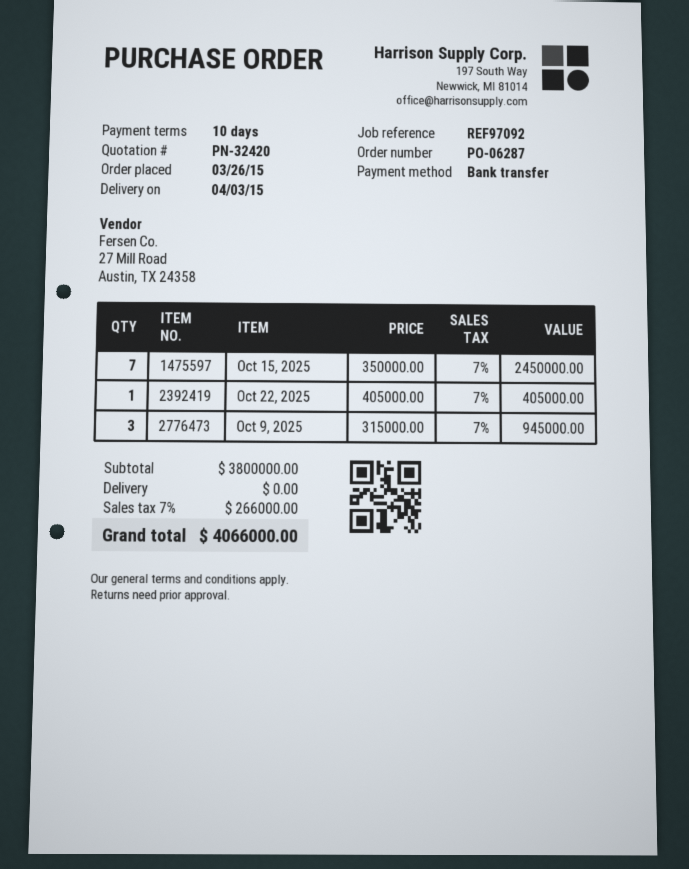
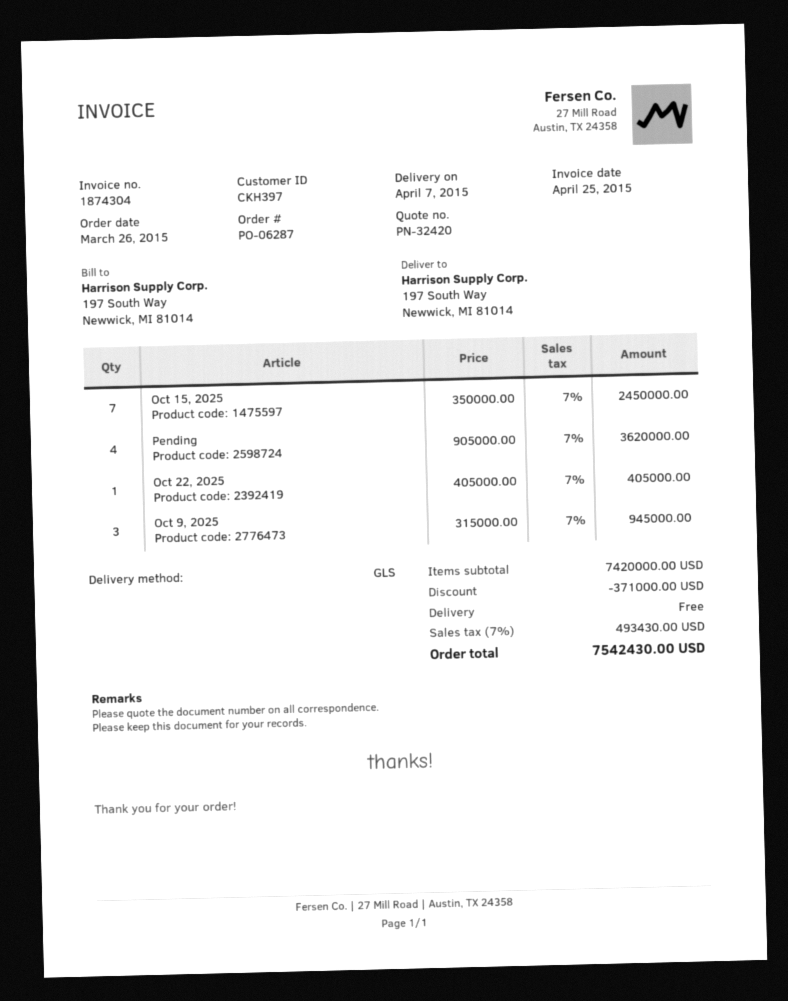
delivery date: 2015-04-03 -> 2015-04-07
Pending: none -> 4 x 905000.00 = 3620000.00
subtotal: 3800000.00 -> 7420000.00
discount: none -> 371000.00
tax: 7% = 266000.00 -> 7% = 493430.00
total: 4066000.00 -> 7542430.00

